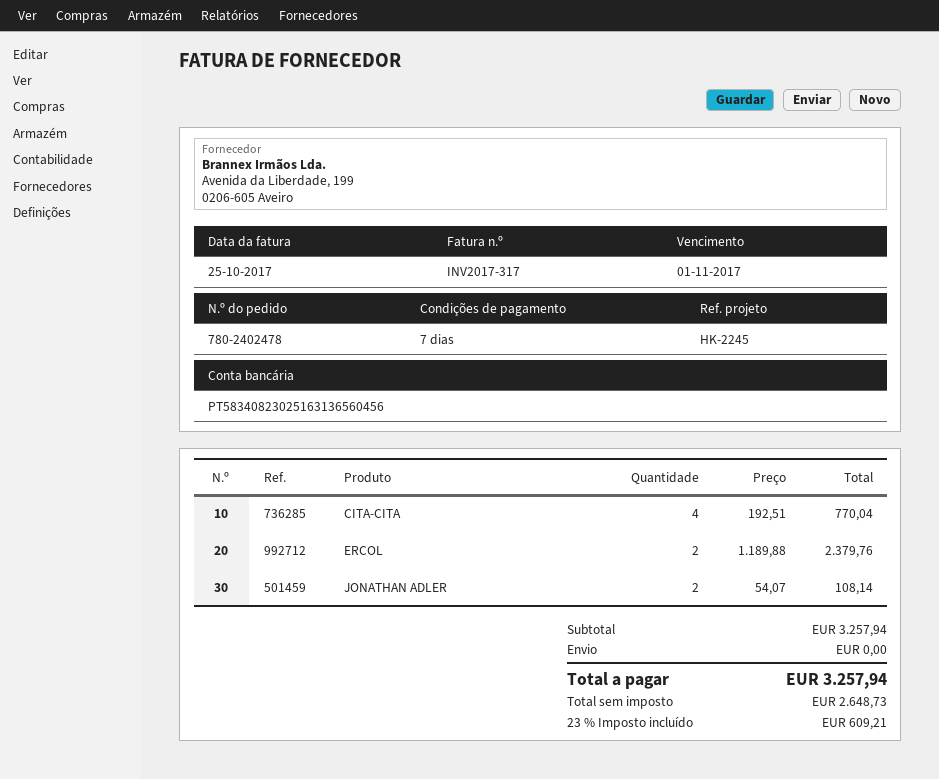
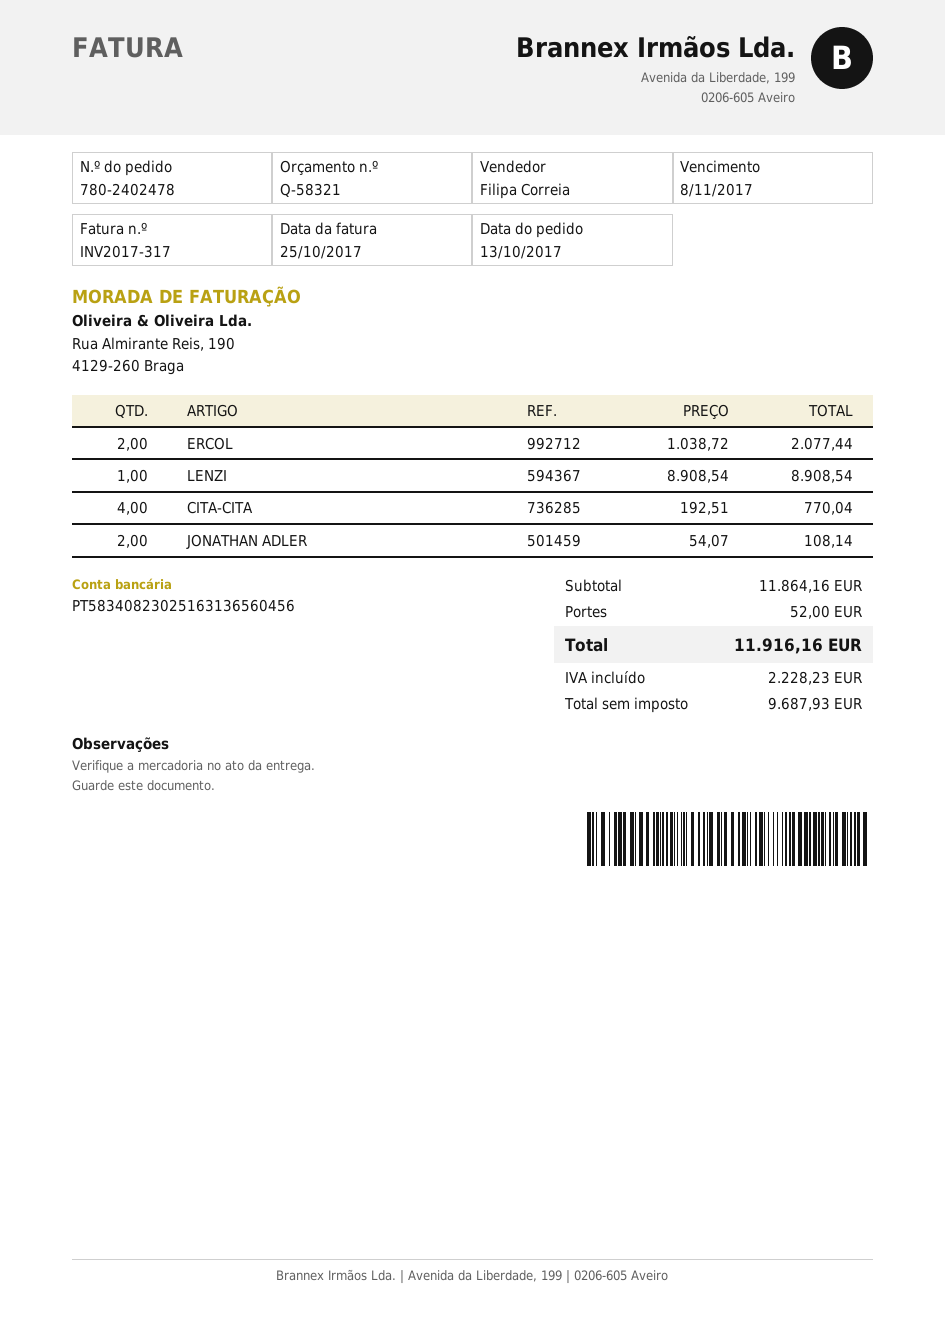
due date: 2017-11-01 -> 2017-11-08
ERCOL: 2 x 1189.88 = 2379.76 -> 2 x 1038.72 = 2077.44
LENZI: none -> 1 x 8908.54 = 8908.54
subtotal: 3257.94 -> 11864.16
shipping: 0.00 -> 52.00
net: 2648.73 -> 9687.93
tax: 609.21 -> 2228.23
total: 3257.94 -> 11916.16

